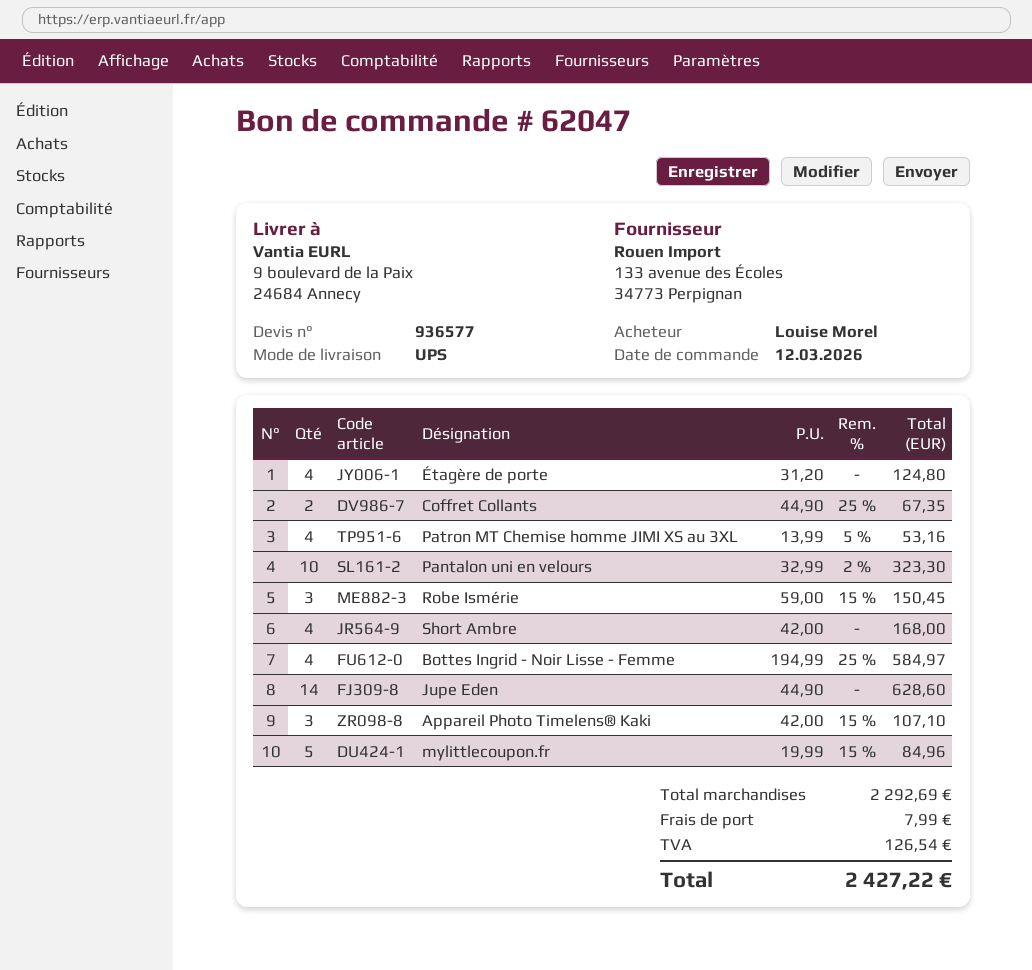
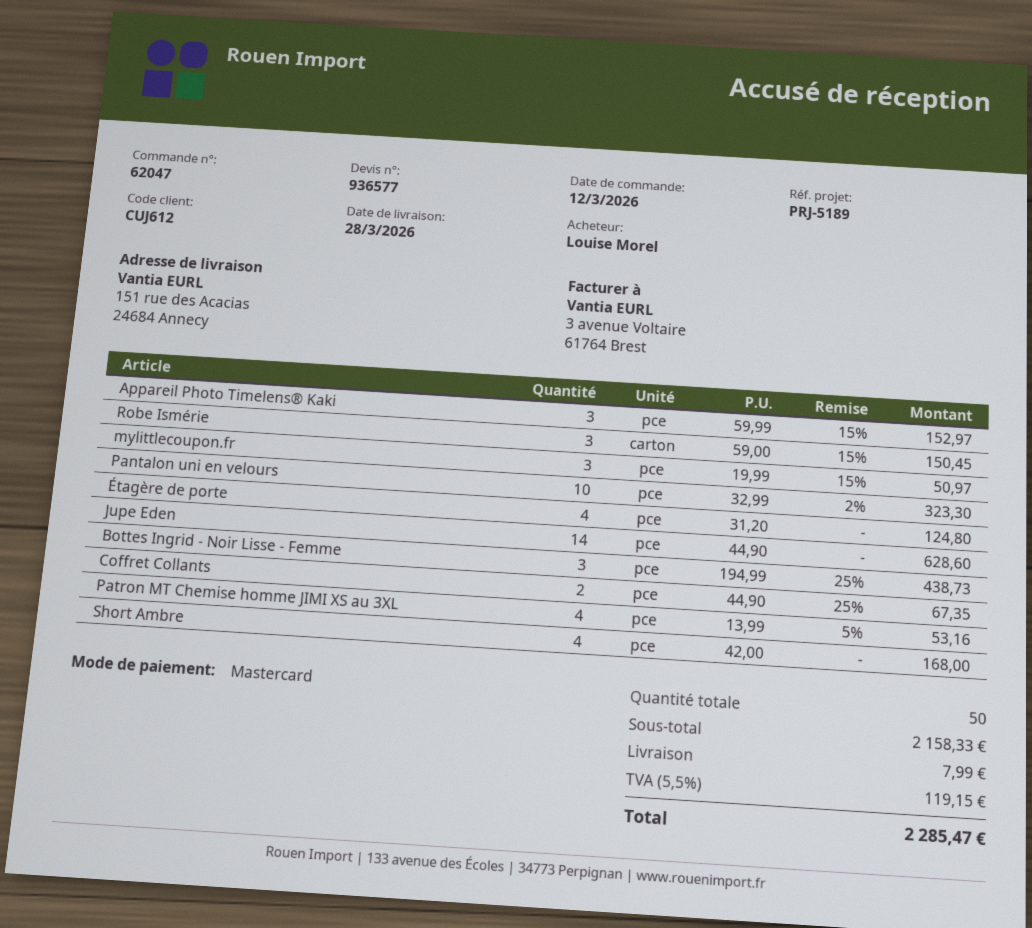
ship to: 9 boulevard de la Paix, 24684 Annecy -> 151 rue des Acacias, 24684 Annecy
Bottes Ingrid - Noir Lisse - Femme: 4 x 194.99 - 25% = 584.97 -> 3 x 194.99 - 25% = 438.73
Appareil Photo Timelens® Kaki: 3 x 42.00 - 15% = 107.10 -> 3 x 59.99 - 15% = 152.97
mylittlecoupon.fr: 5 x 19.99 - 15% = 84.96 -> 3 x 19.99 - 15% = 50.97
subtotal: 2292.69 -> 2158.33
tax: 126.54 -> 119.15
total: 2427.22 -> 2285.47

